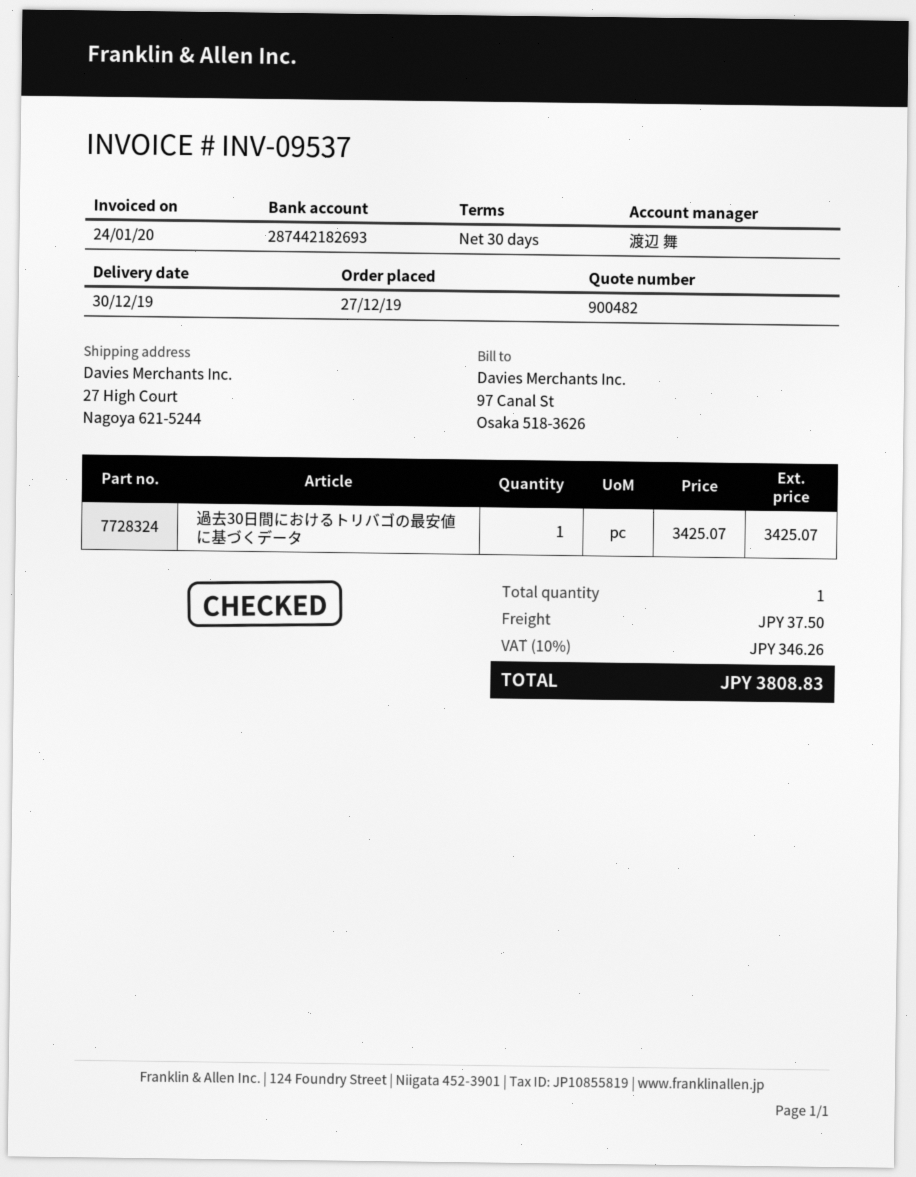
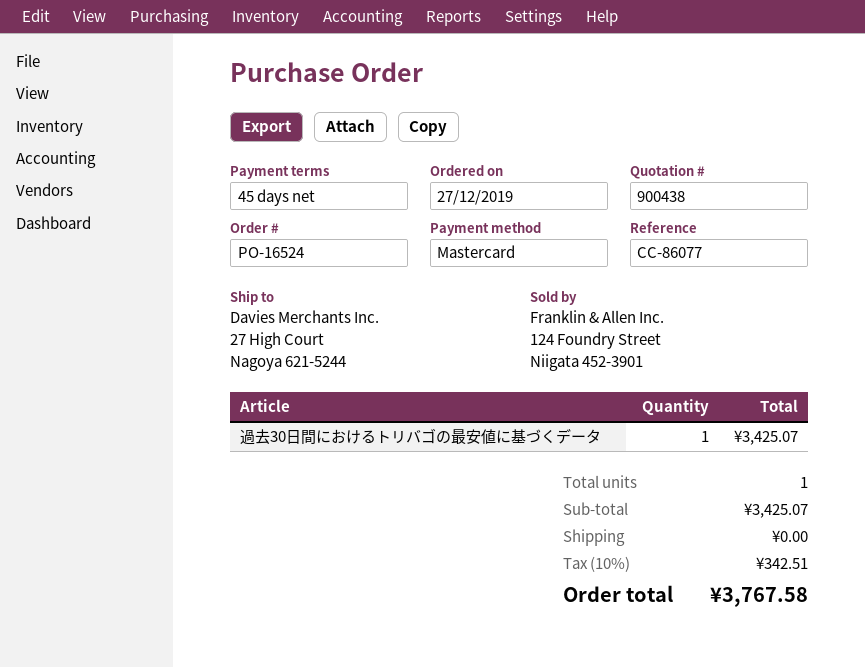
quote number: 900482 -> 900438
payment terms: 30 days -> 45 days
shipping: 37.50 -> 0.00
tax: 10% = 346.26 -> 10% = 342.51
total: 3808.83 -> 3767.58

